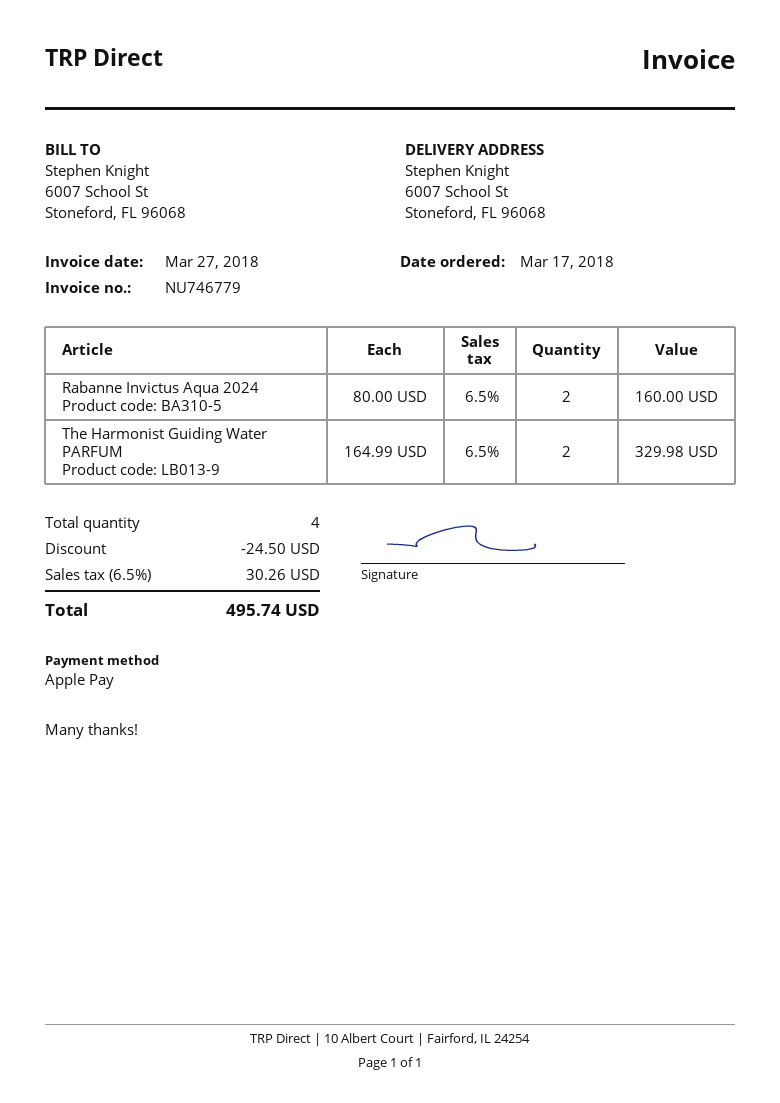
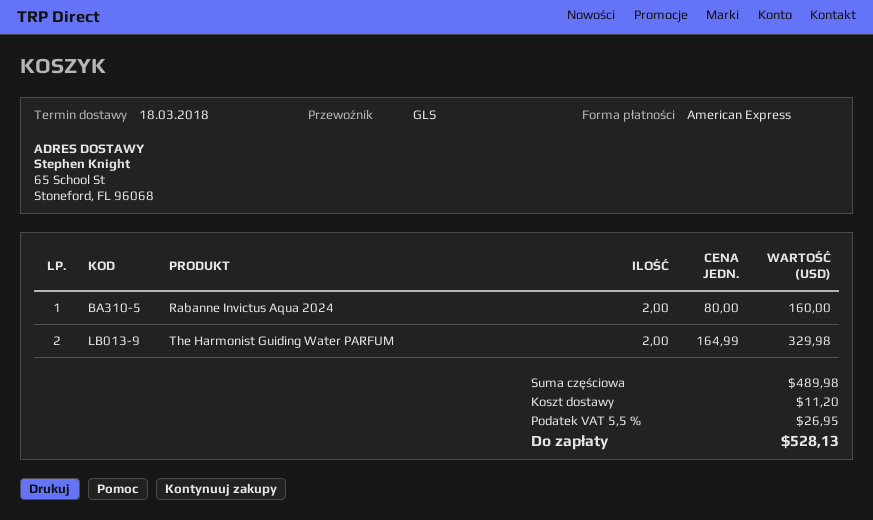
payment method: Apple Pay -> American Express
ship to: 6007 School St, Stoneford, FL 96068 -> 65 School St, Stoneford, FL 96068
discount: 24.50 -> none
shipping: none -> 11.20
tax: 6.5% = 30.26 -> 5.5% = 26.95
total: 495.74 -> 528.13

